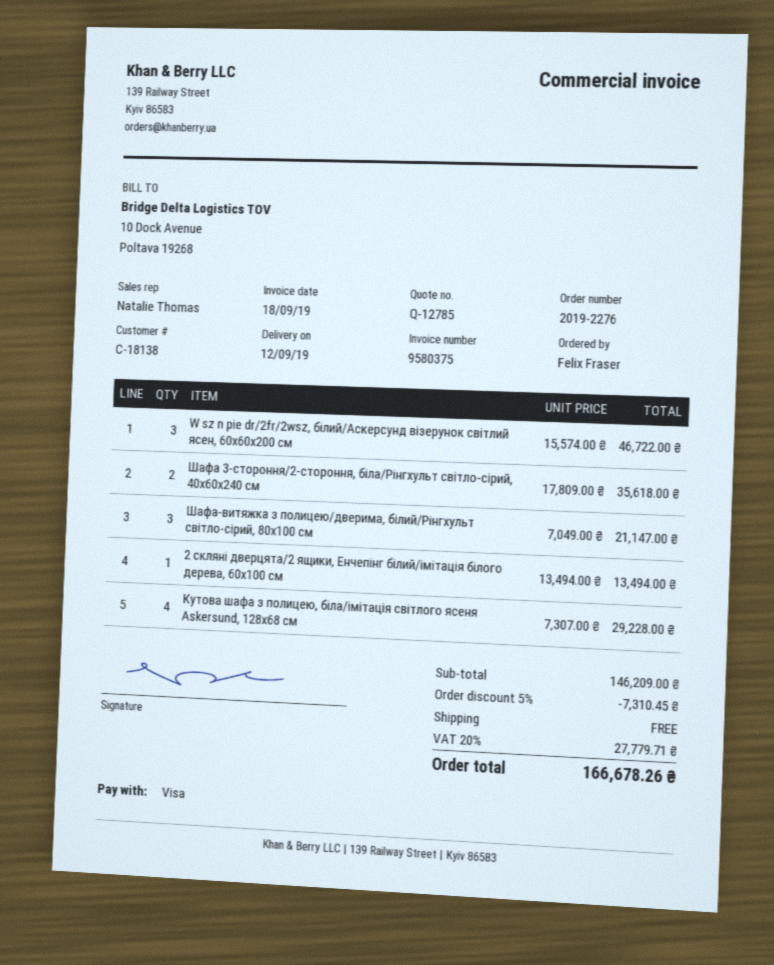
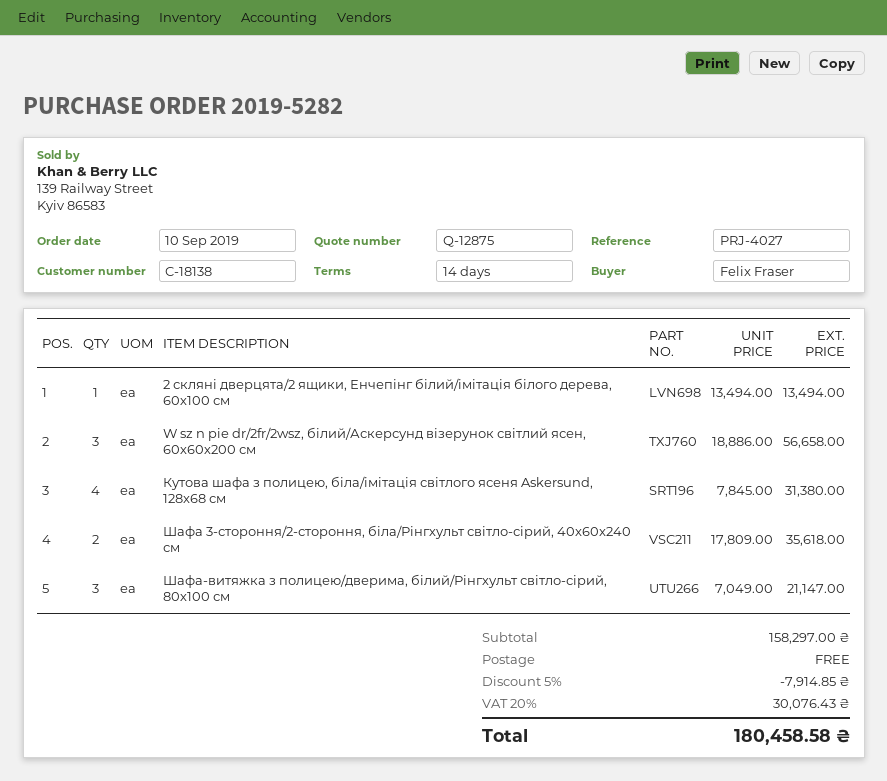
quote number: Q-12785 -> Q-12875
order number: 2019-2276 -> 2019-5282
W sz n pie dr/2fr/2wsz, білий/Аскерсунд візерунок світлий ясен, 60х60х200 см: 3 x 15574.00 = 46722.00 -> 3 x 18886.00 = 56658.00
Кутова шафа з полицею, біла/імітація світлого ясеня Askersund, 128x68 см: 4 x 7307.00 = 29228.00 -> 4 x 7845.00 = 31380.00
subtotal: 146209.00 -> 158297.00
discount: 5% = 7310.45 -> 5% = 7914.85
tax: 20% = 27779.71 -> 20% = 30076.43
total: 166678.26 -> 180458.58

